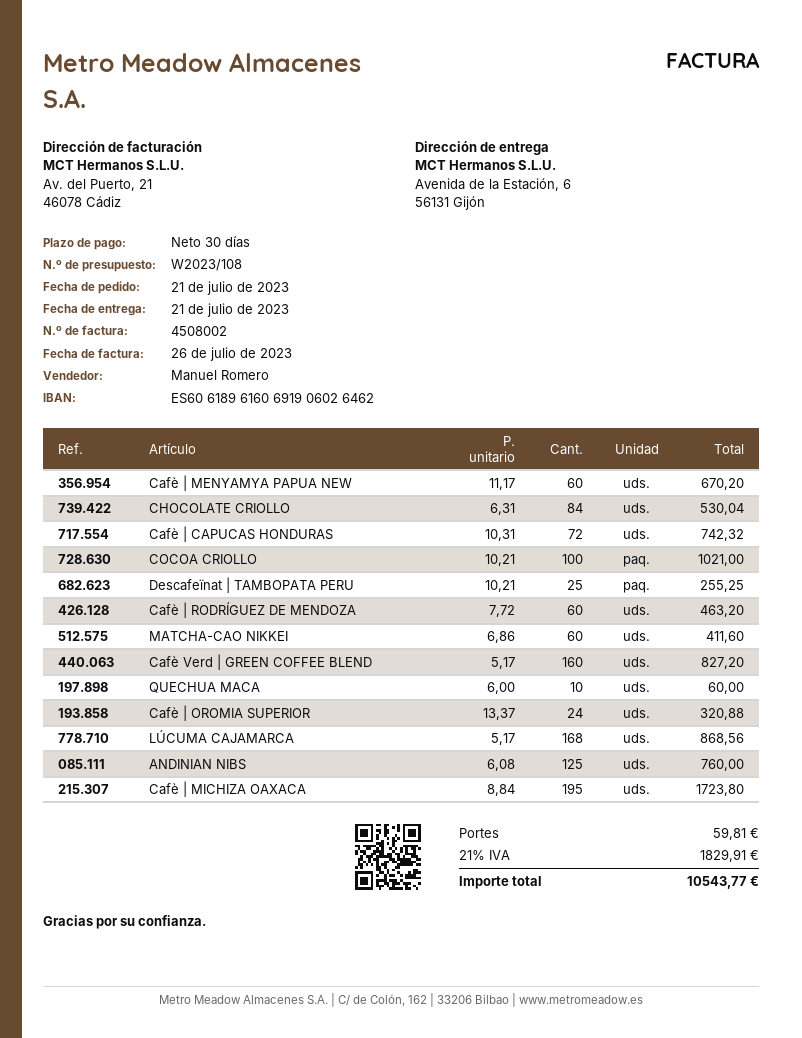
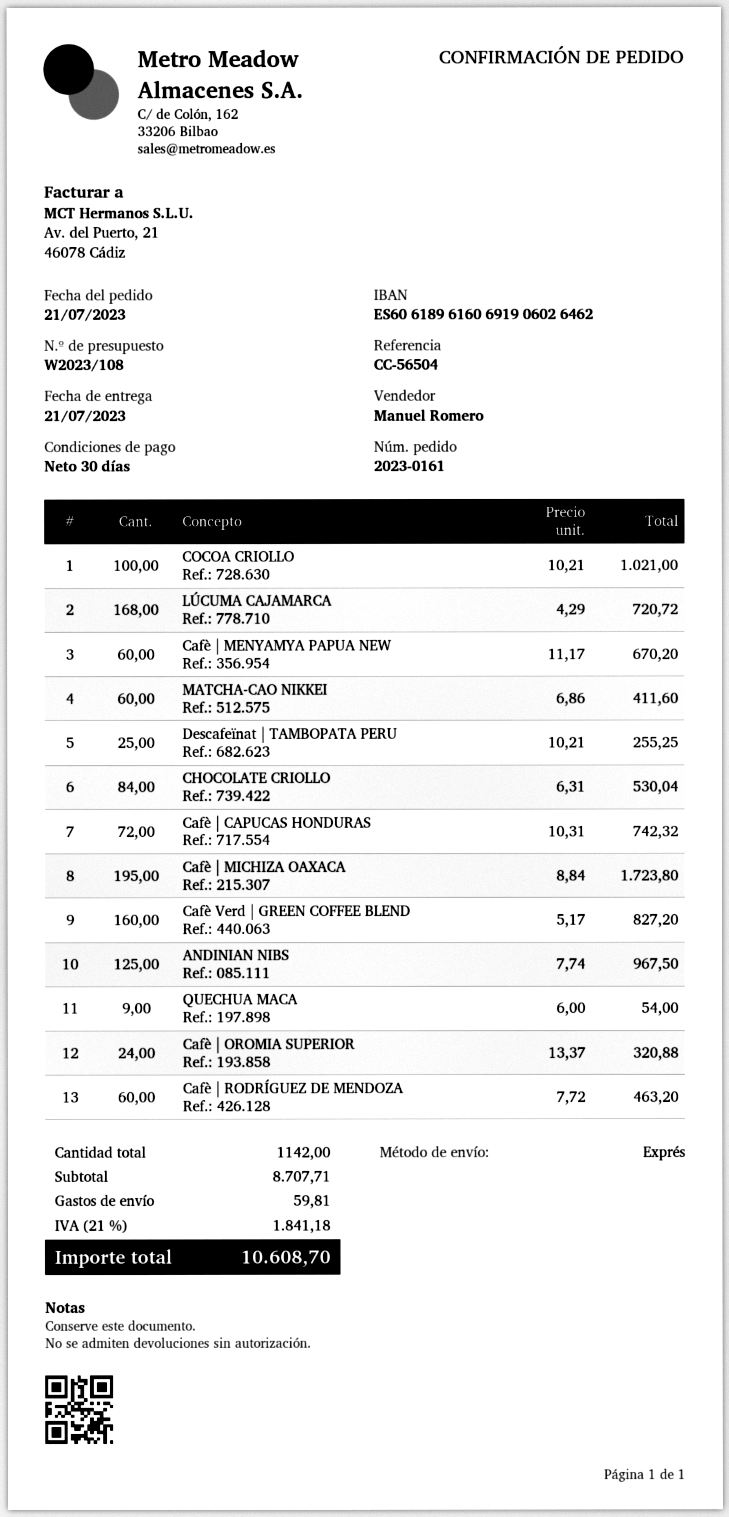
QUECHUA MACA: 10 x 6.00 = 60.00 -> 9 x 6.00 = 54.00
LÚCUMA CAJAMARCA: 168 x 5.17 = 868.56 -> 168 x 4.29 = 720.72
ANDINIAN NIBS: 125 x 6.08 = 760.00 -> 125 x 7.74 = 967.50
tax: 21% = 1829.91 -> 21% = 1841.18
total: 10543.77 -> 10608.70

